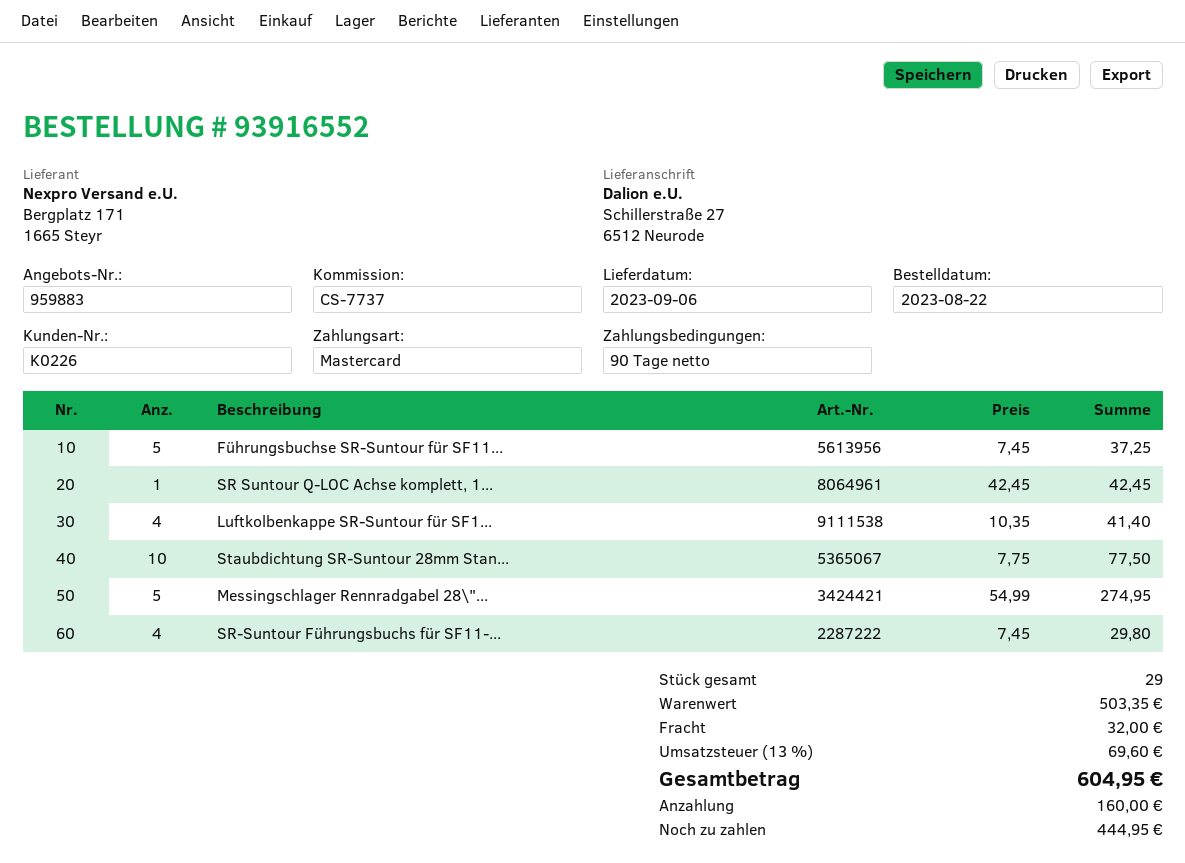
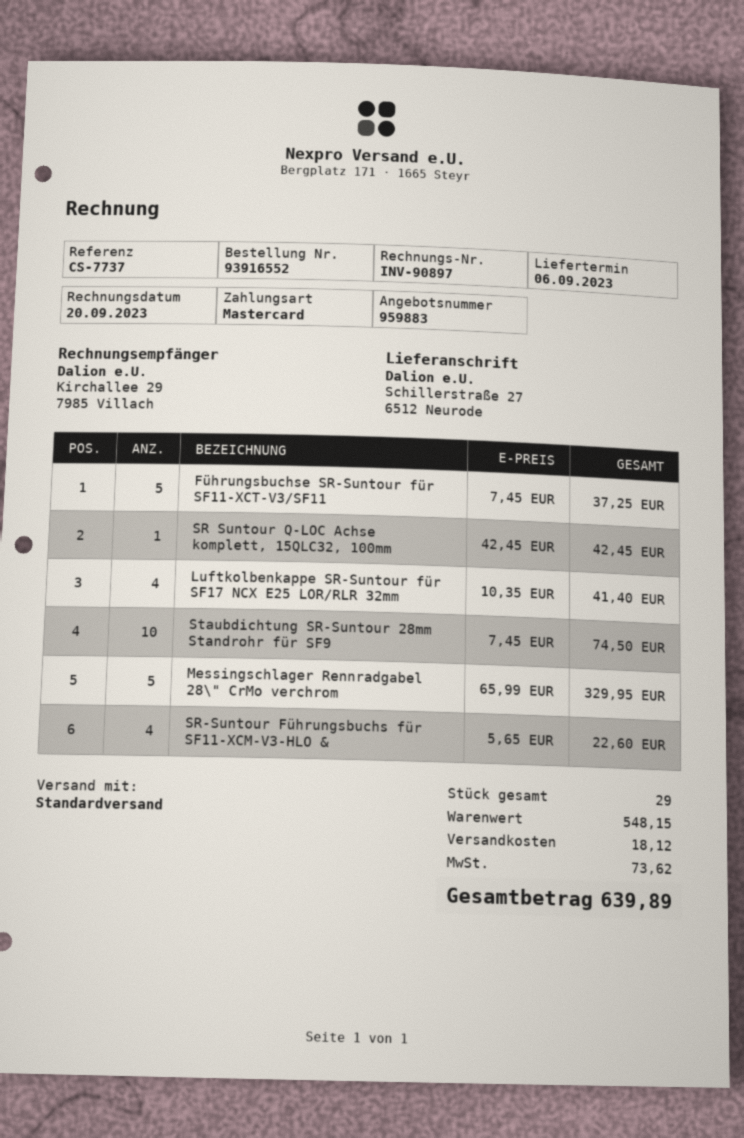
Staubdichtung SR-Suntour 28mm Stan...: 10 x 7.75 = 77.50 -> 10 x 7.45 = 74.50
Messingschlager Rennradgabel 28\"...: 5 x 54.99 = 274.95 -> 5 x 65.99 = 329.95
SR-Suntour Führungsbuchs für SF11-...: 4 x 7.45 = 29.80 -> 4 x 5.65 = 22.60
subtotal: 503.35 -> 548.15
shipping: 32.00 -> 18.12
tax: 69.60 -> 73.62
total: 604.95 -> 639.89

